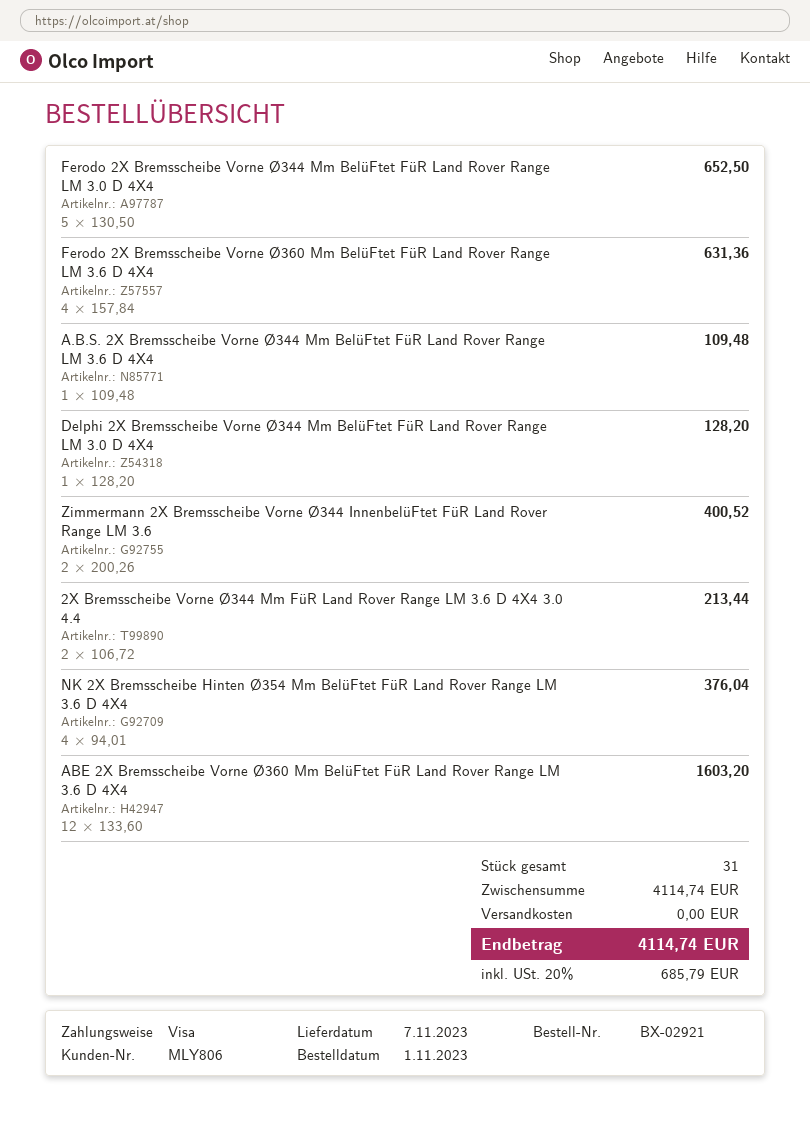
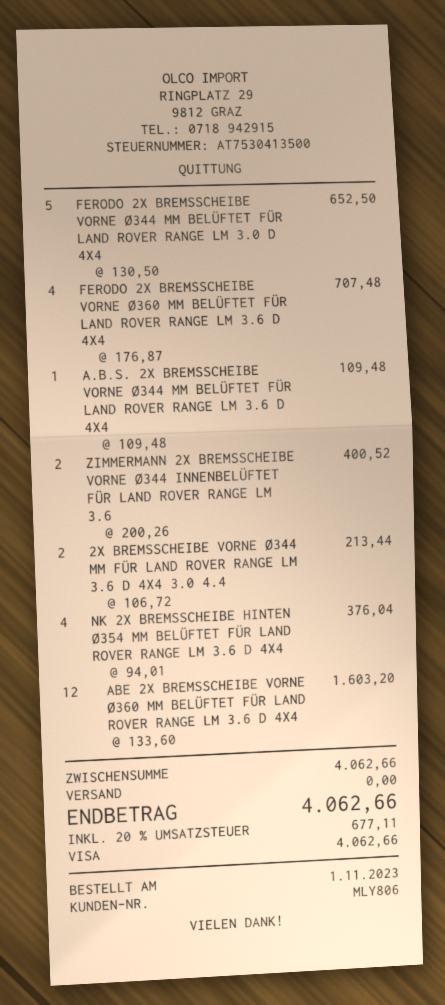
Ferodo 2X Bremsscheibe Vorne Ø360 Mm BelüFtet FüR Land Rover Range LM 3.6 D 4X4: 4 x 157.84 = 631.36 -> 4 x 176.87 = 707.48
Delphi 2X Bremsscheibe Vorne Ø344 Mm BelüFtet FüR Land Rover Range LM 3.0 D 4X4: 1 x 128.20 = 128.20 -> none
subtotal: 4114.74 -> 4062.66
tax: 20% = 685.79 -> 20% = 677.11
total: 4114.74 -> 4062.66

